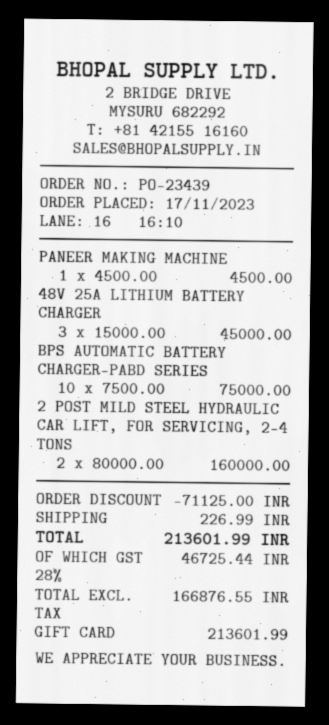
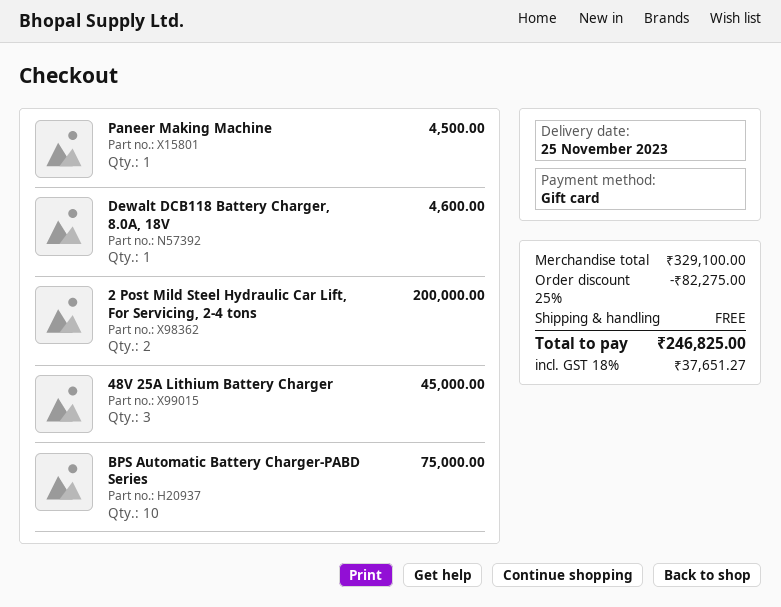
2 POST MILD STEEL HYDRAULIC CAR LIFT, FOR SERVICING, 2-4 TONS: 2 for 160000.00 -> 2 for 200000.00
Dewalt DCB118 Battery Charger, 8.0A, 18V: none -> 1 for 4600.00
discount: 71125.00 -> 82275.00
shipping: 226.99 -> 0.00
tax: 28% = 46725.44 -> 18% = 37651.27
total: 213601.99 -> 246825.00

